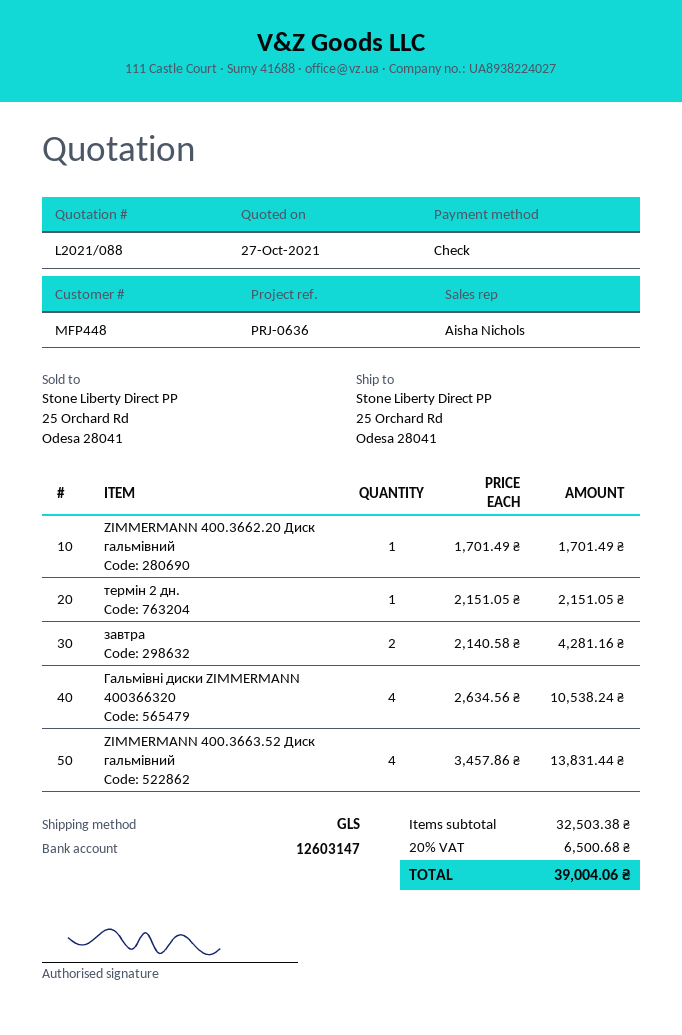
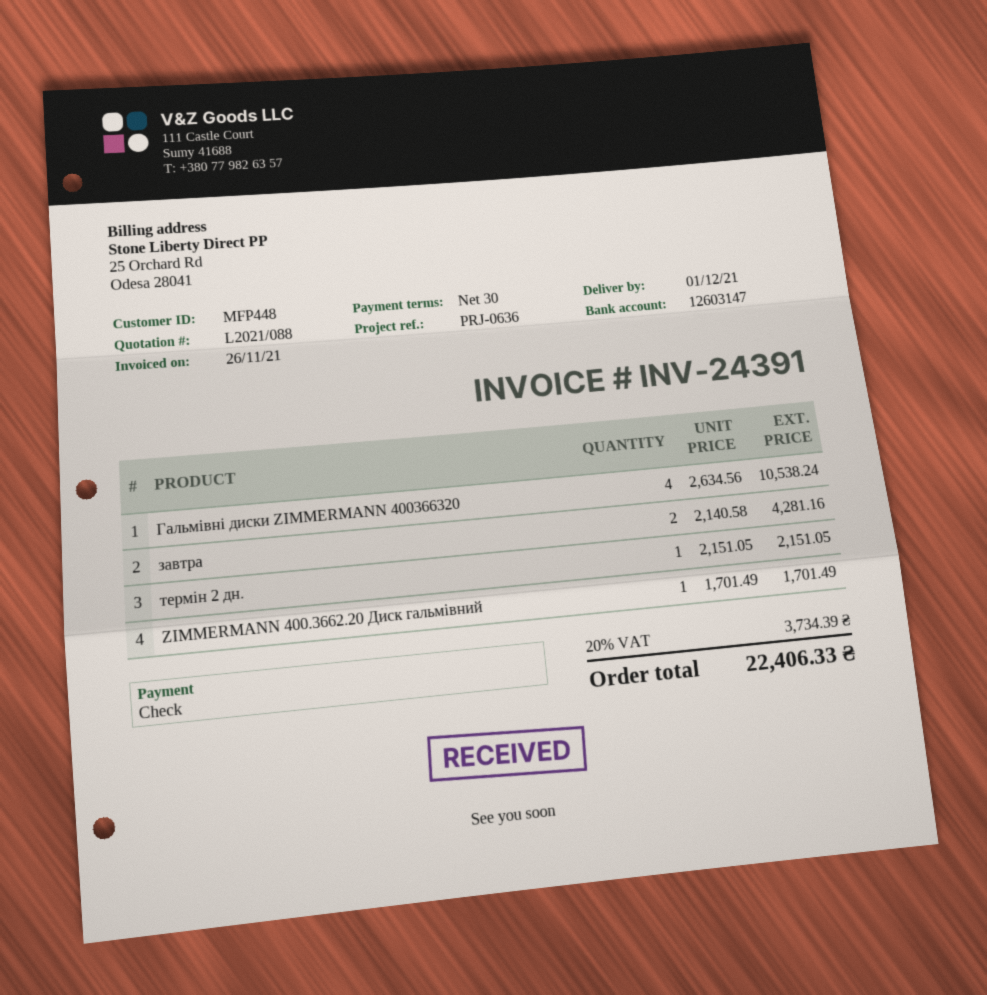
ZIMMERMANN 400.3663.52 Диск гальмівний: 4 x 3457.86 = 13831.44 -> none
tax: 20% = 6500.68 -> 20% = 3734.39
total: 39004.06 -> 22406.33

